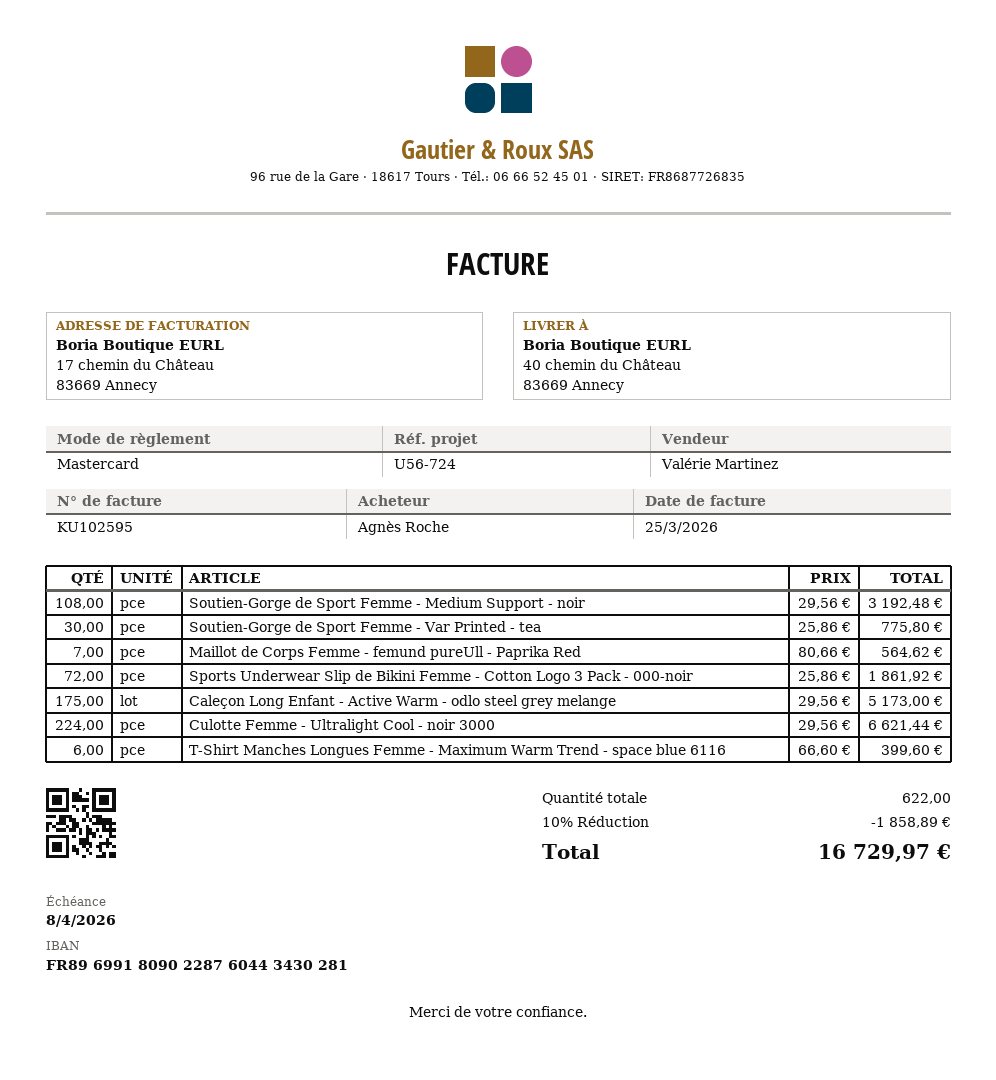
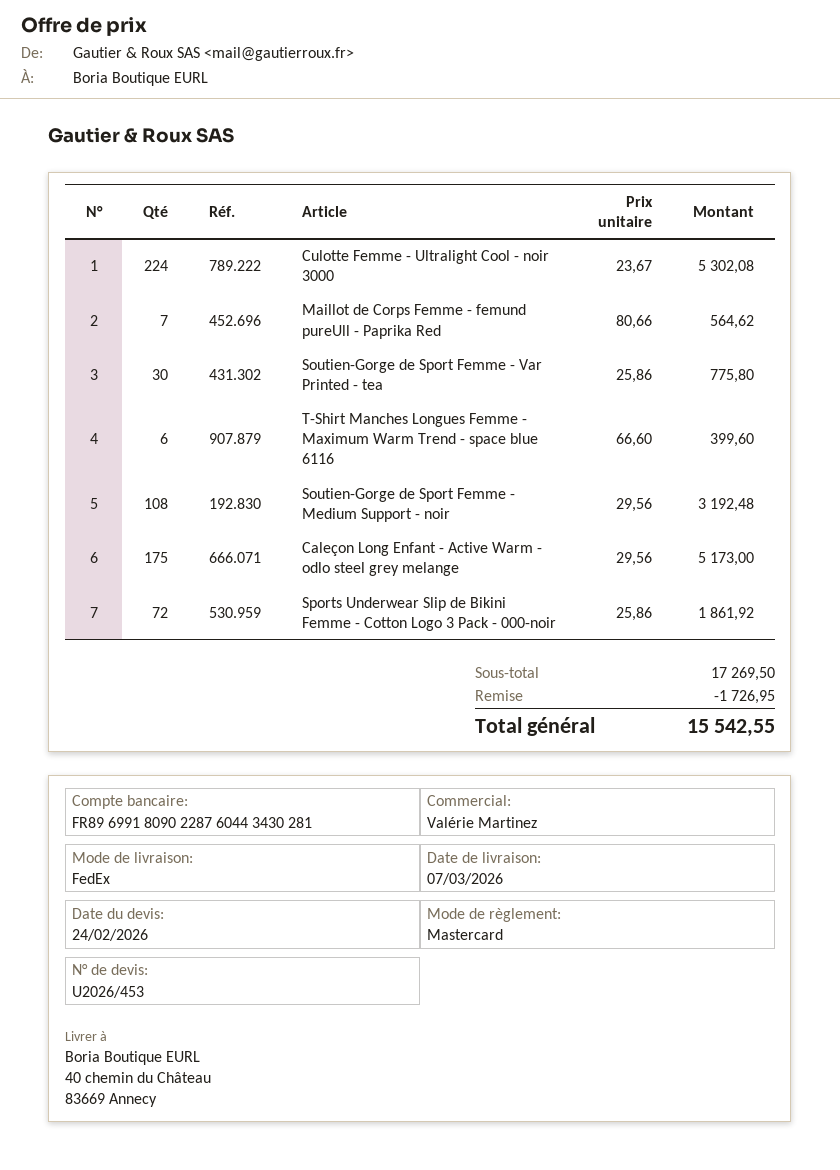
Culotte Femme - Ultralight Cool - noir 3000: 224 x 29.56 = 6621.44 -> 224 x 23.67 = 5302.08
discount: 1858.89 -> 1726.95
total: 16729.97 -> 15542.55

